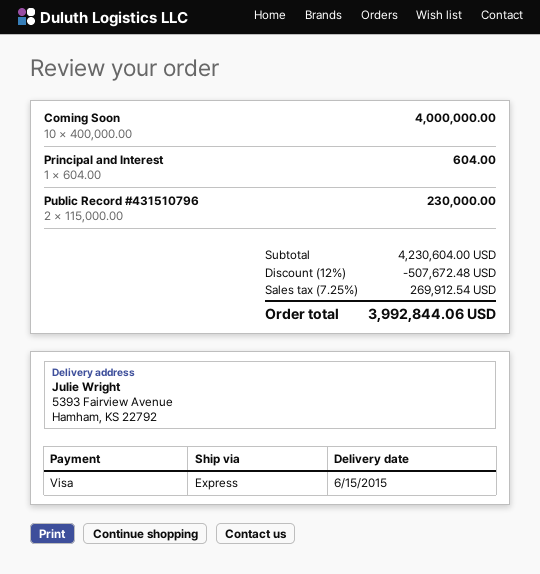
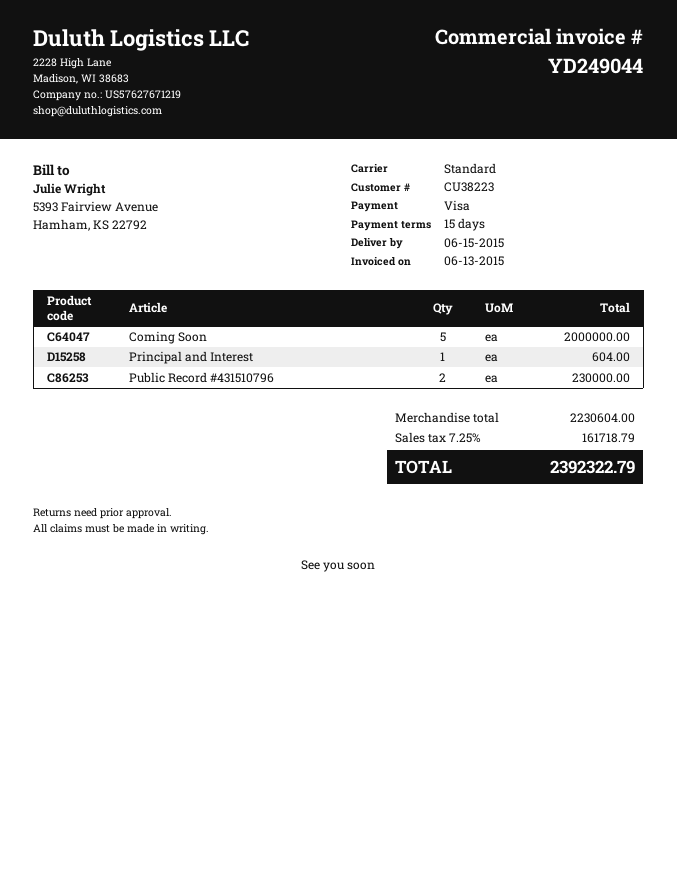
shipping method: express -> standard
Coming Soon: 10 for 4000000.00 -> 5 for 2000000.00
subtotal: 4230604.00 -> 2230604.00
discount: 12% = 507672.48 -> none
tax: 7.25% = 269912.54 -> 7.25% = 161718.79
total: 3992844.06 -> 2392322.79

